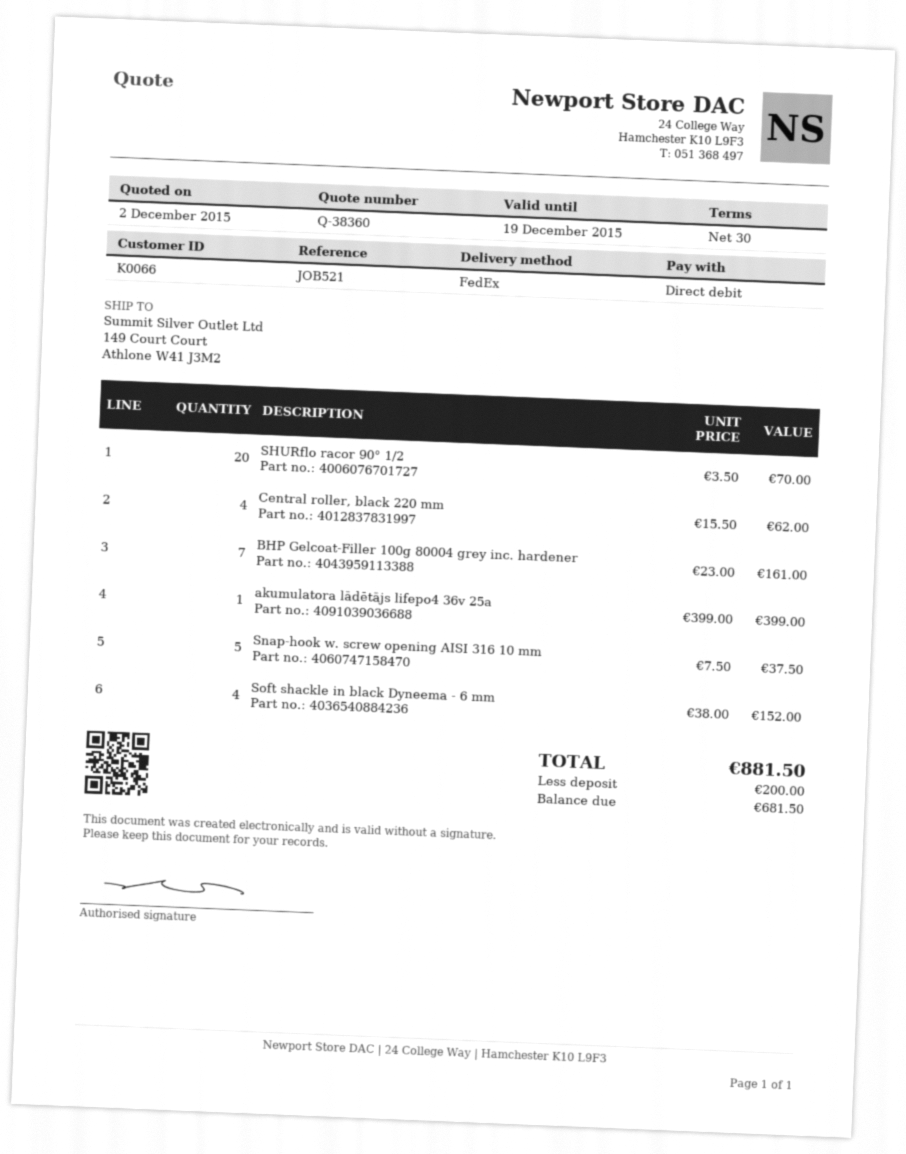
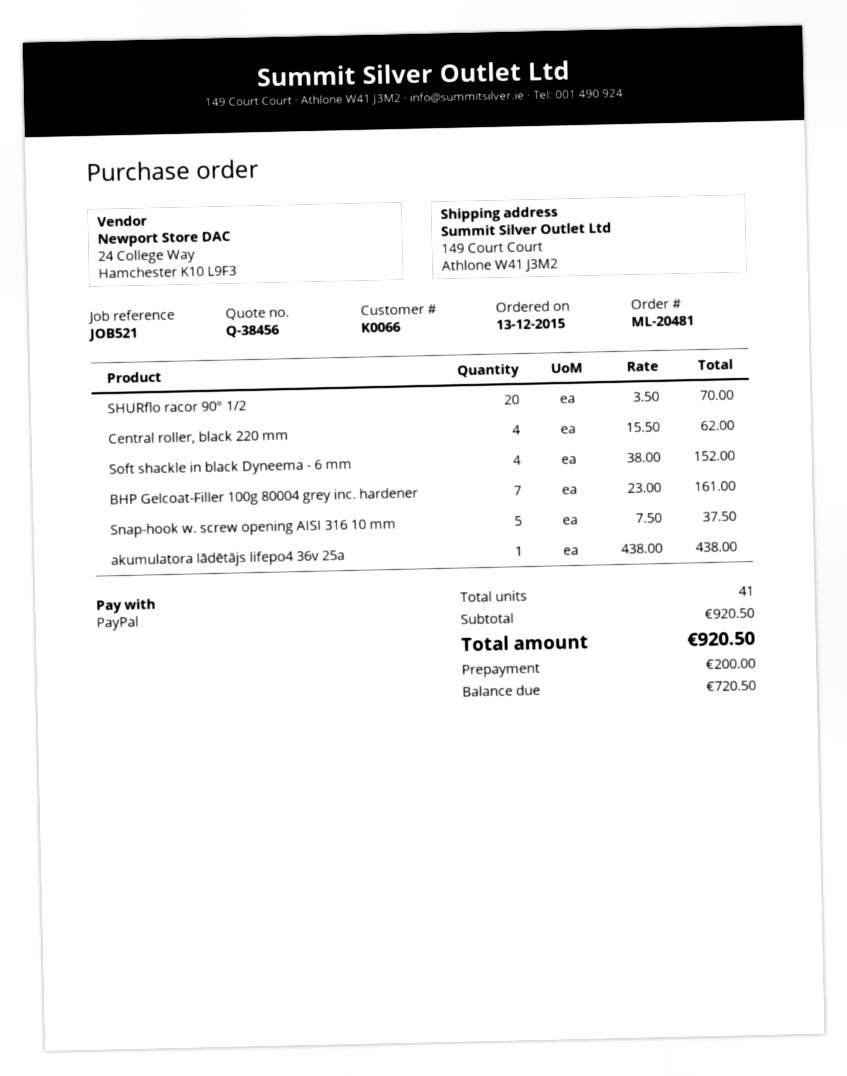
quote number: Q-38360 -> Q-38456
payment method: direct debit -> PayPal
akumulatora lādētājs lifepo4 36v 25a: 1 x 399.00 = 399.00 -> 1 x 438.00 = 438.00
total: 881.50 -> 920.50
balance: 681.50 -> 720.50

